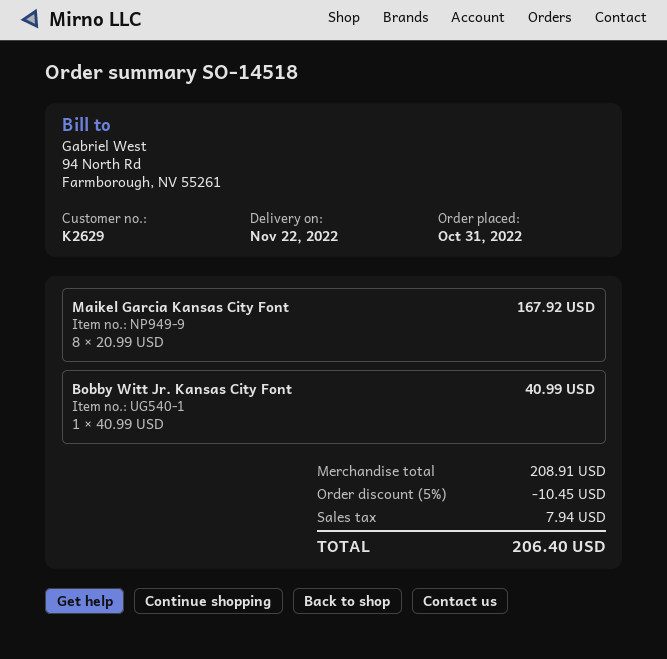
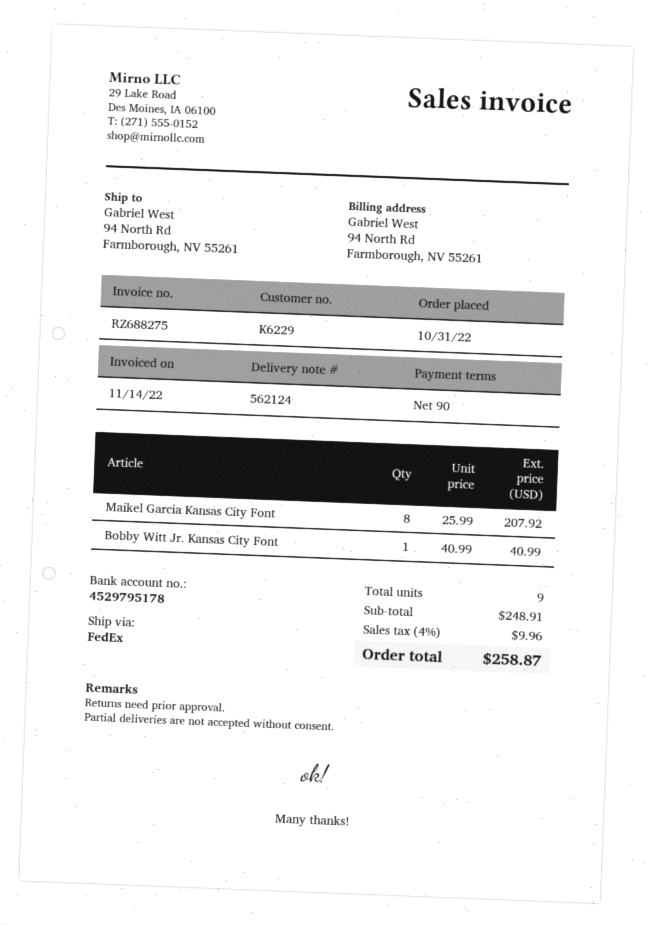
customer number: K2629 -> K6229
Maikel Garcia Kansas City Font: 8 x 20.99 = 167.92 -> 8 x 25.99 = 207.92
subtotal: 208.91 -> 248.91
discount: 5% = 10.45 -> none
tax: 7.94 -> 9.96
total: 206.40 -> 258.87

